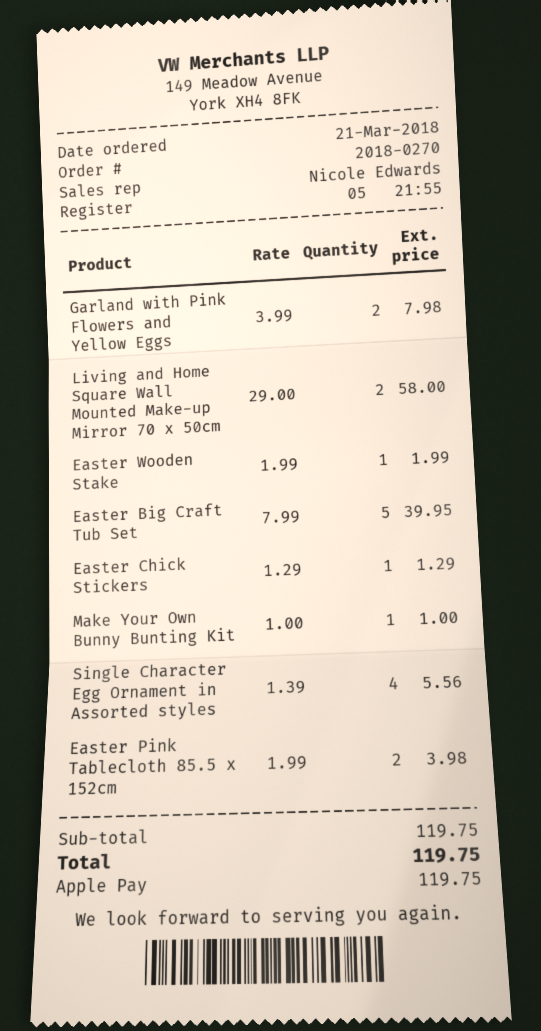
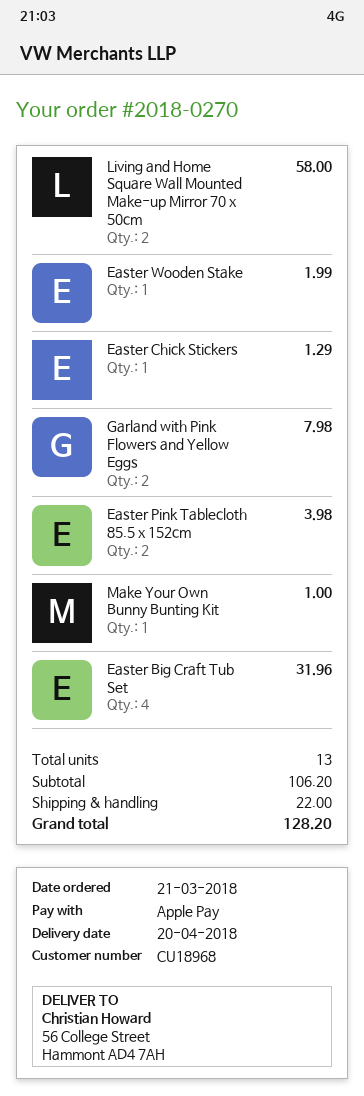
Easter Big Craft Tub Set: 5 for 39.95 -> 4 for 31.96
Single Character Egg Ornament in Assorted styles: 4 for 5.56 -> none
subtotal: 119.75 -> 106.20
shipping: none -> 22.00
total: 119.75 -> 128.20

